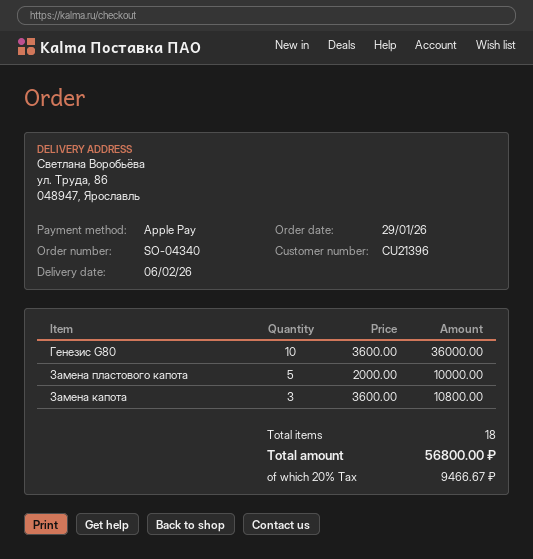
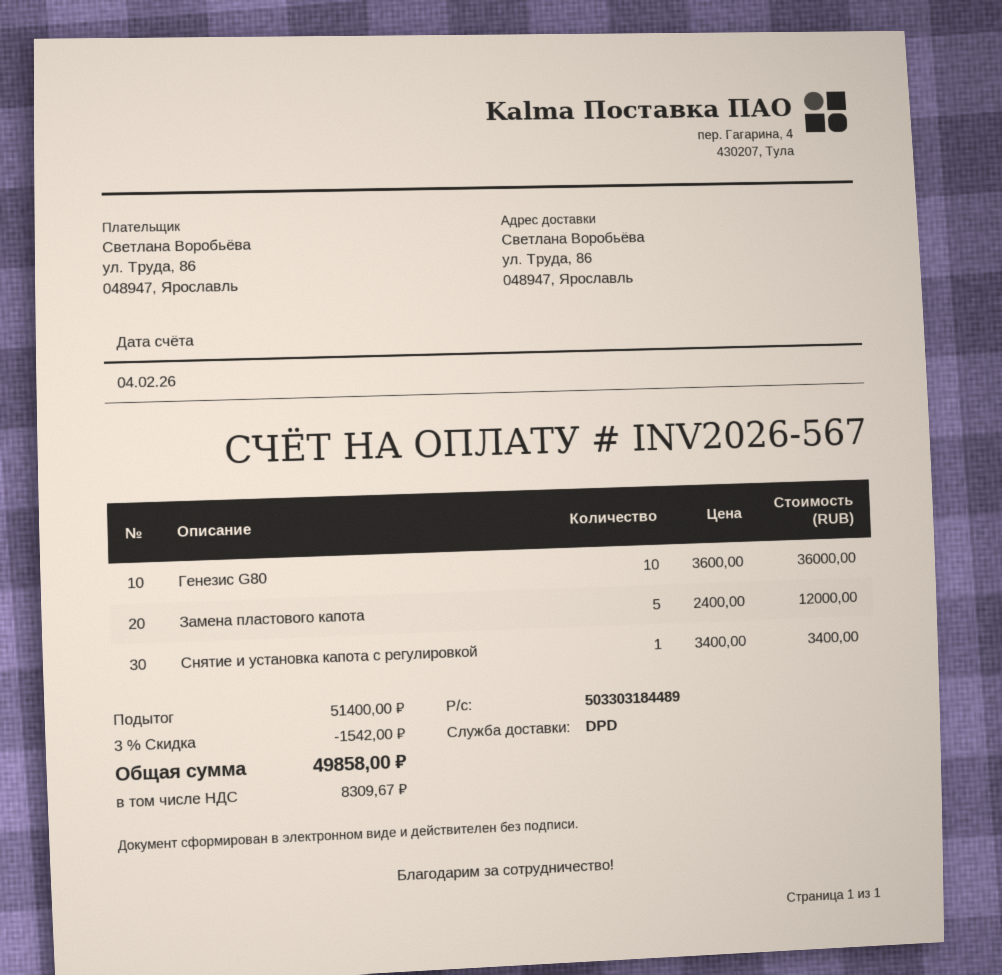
Замена пластового капота: 5 x 2000.00 = 10000.00 -> 5 x 2400.00 = 12000.00
Замена капота: 3 x 3600.00 = 10800.00 -> none
Снятие и установка капота с регулировкой: none -> 1 x 3400.00 = 3400.00
discount: none -> 3% = 1542.00
tax: 9466.67 -> 8309.67
total: 56800.00 -> 49858.00

